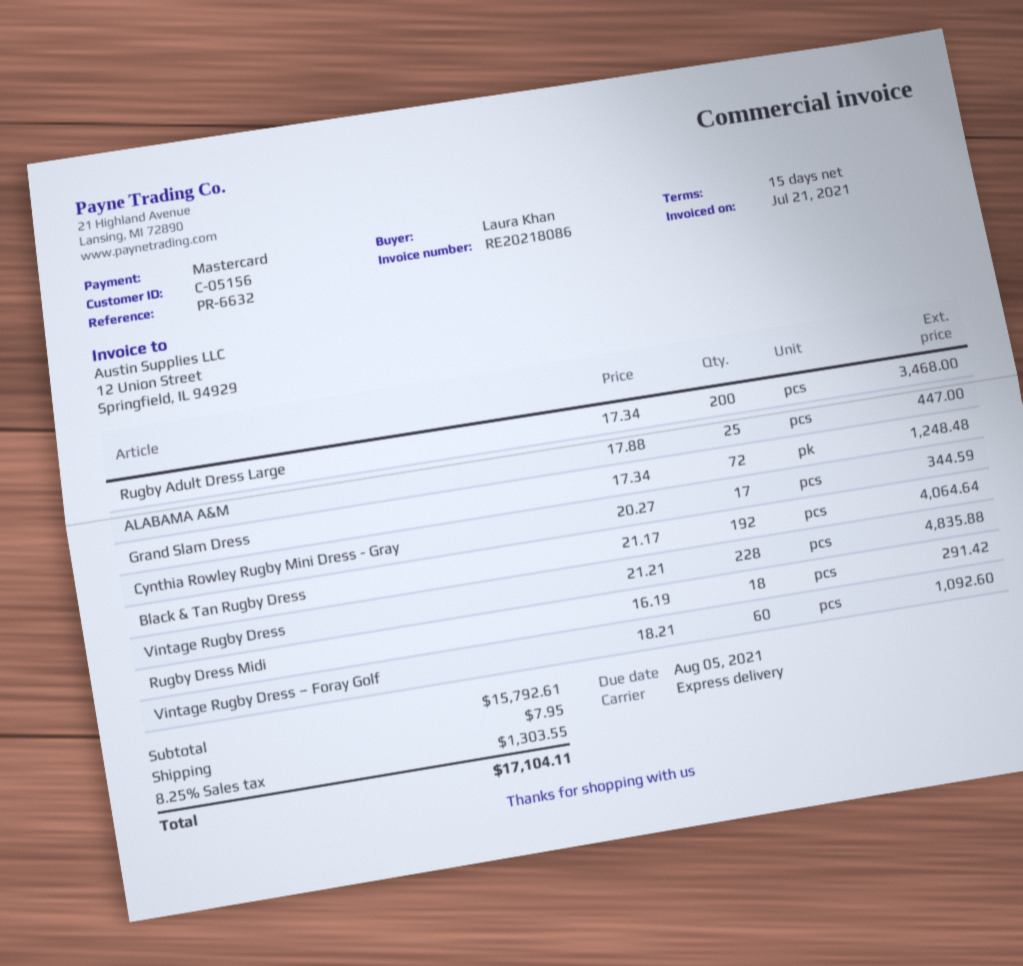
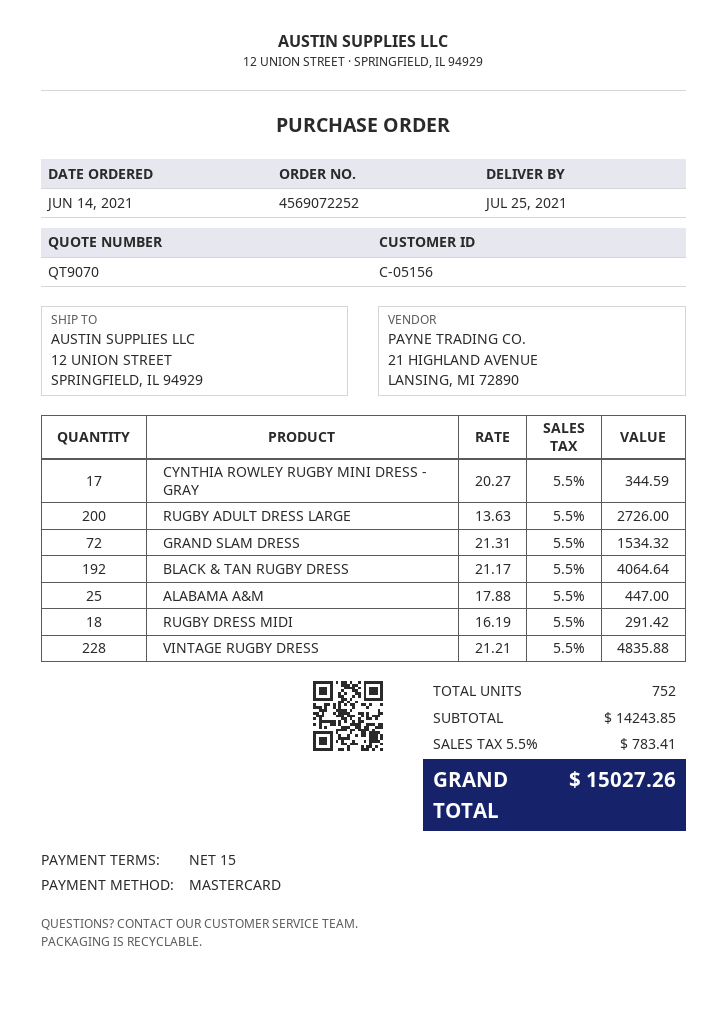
Rugby Adult Dress Large: 200 x 17.34 = 3468.00 -> 200 x 13.63 = 2726.00
Grand Slam Dress: 72 x 17.34 = 1248.48 -> 72 x 21.31 = 1534.32
Vintage Rugby Dress – Foray Golf: 60 x 18.21 = 1092.60 -> none
subtotal: 15792.61 -> 14243.85
shipping: 7.95 -> none
tax: 8.25% = 1303.55 -> 5.5% = 783.41
total: 17104.11 -> 15027.26

